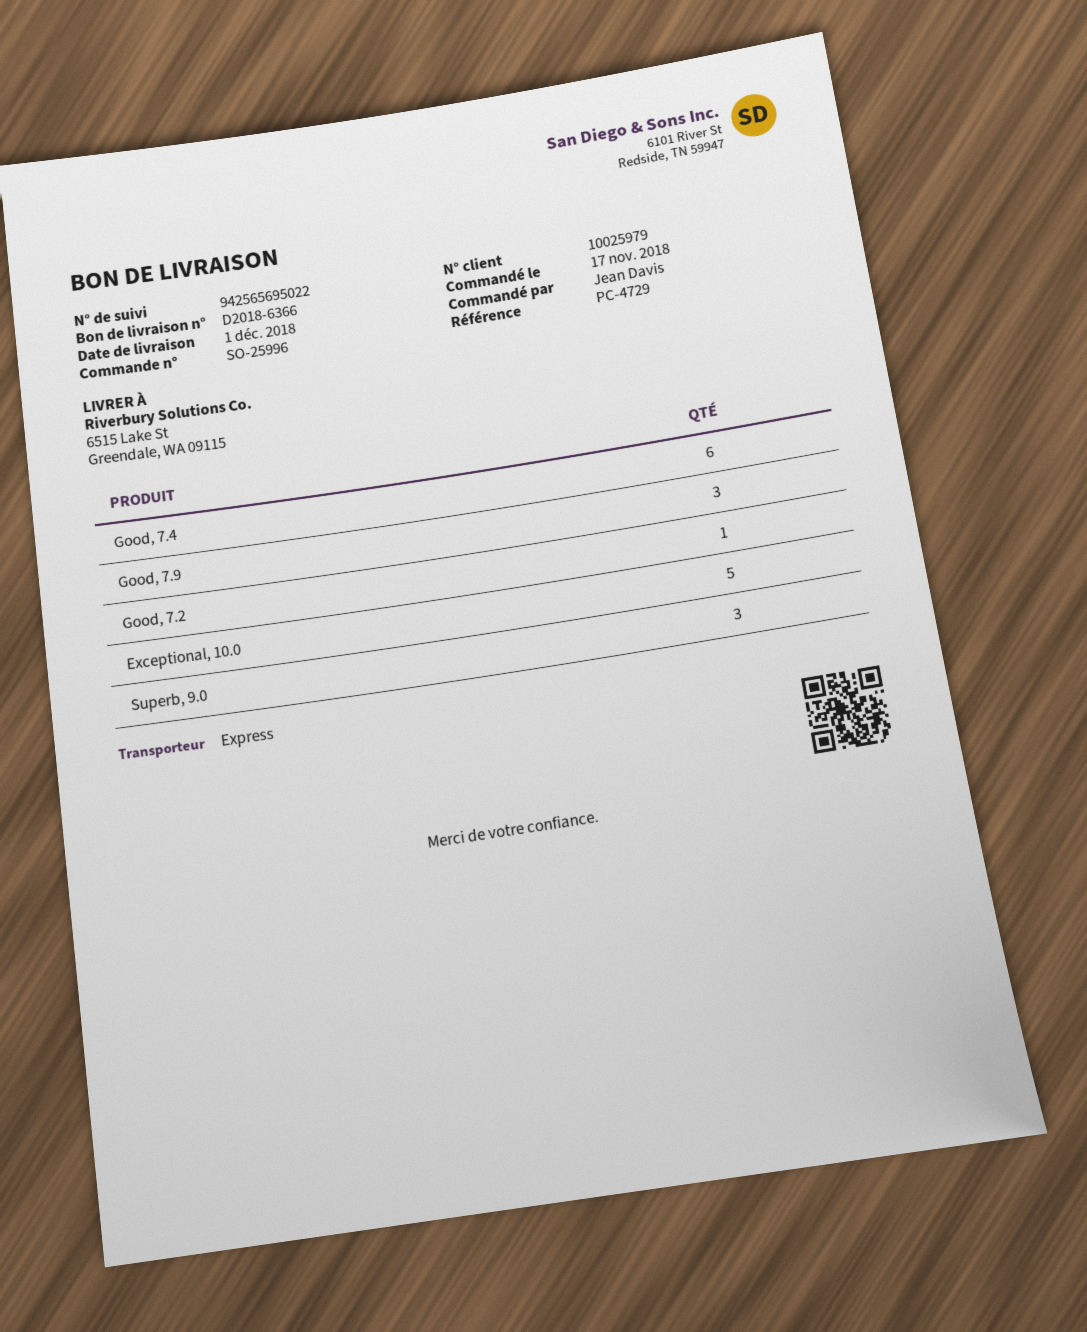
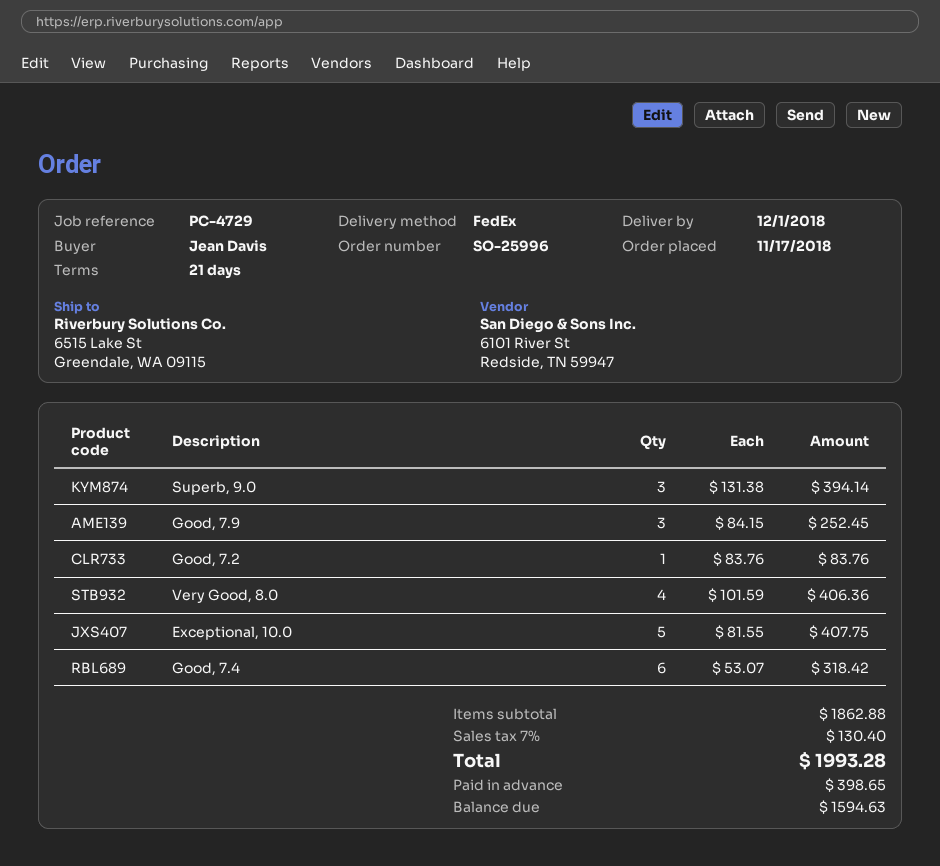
shipping method: express -> FedEx
Very Good, 8.0: none -> 4

